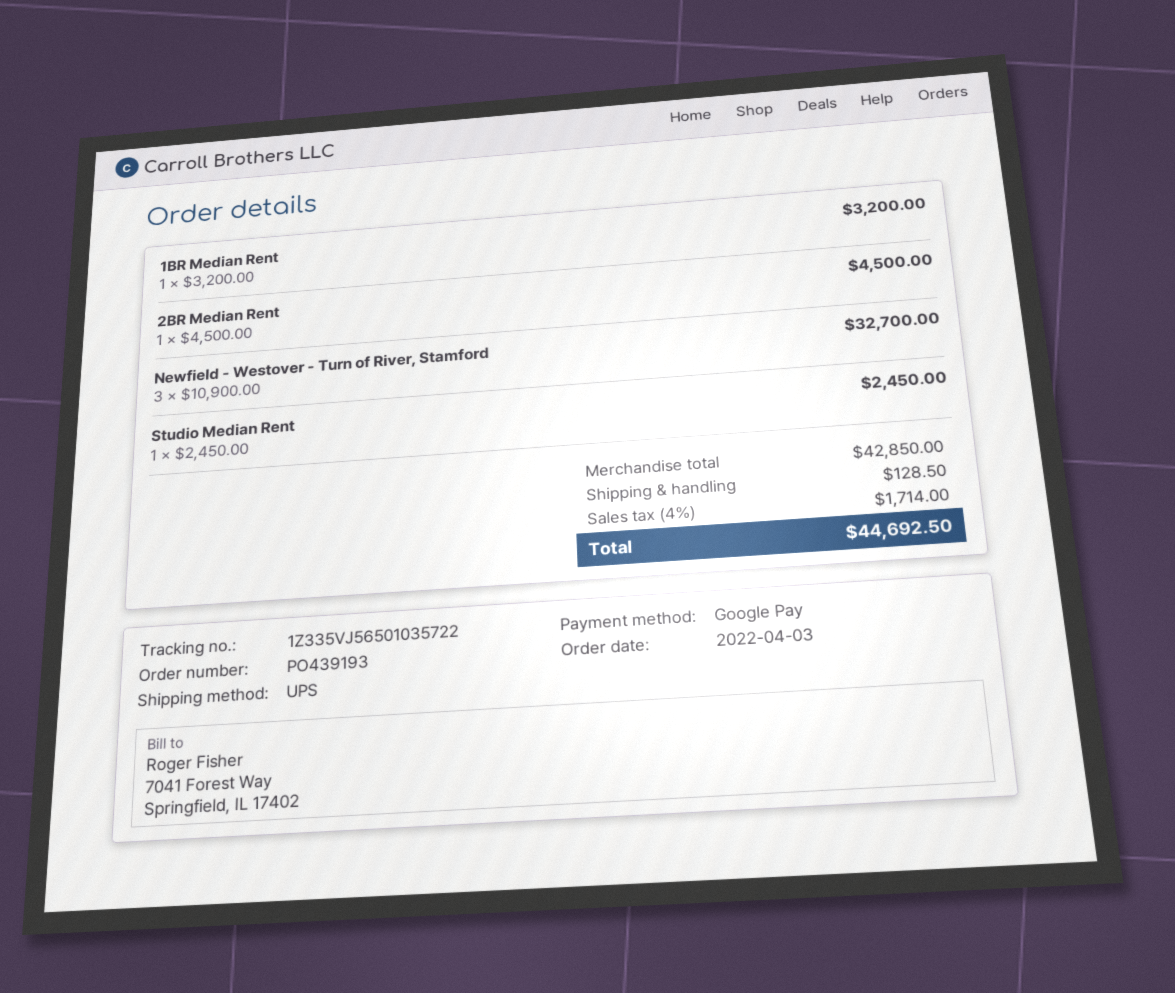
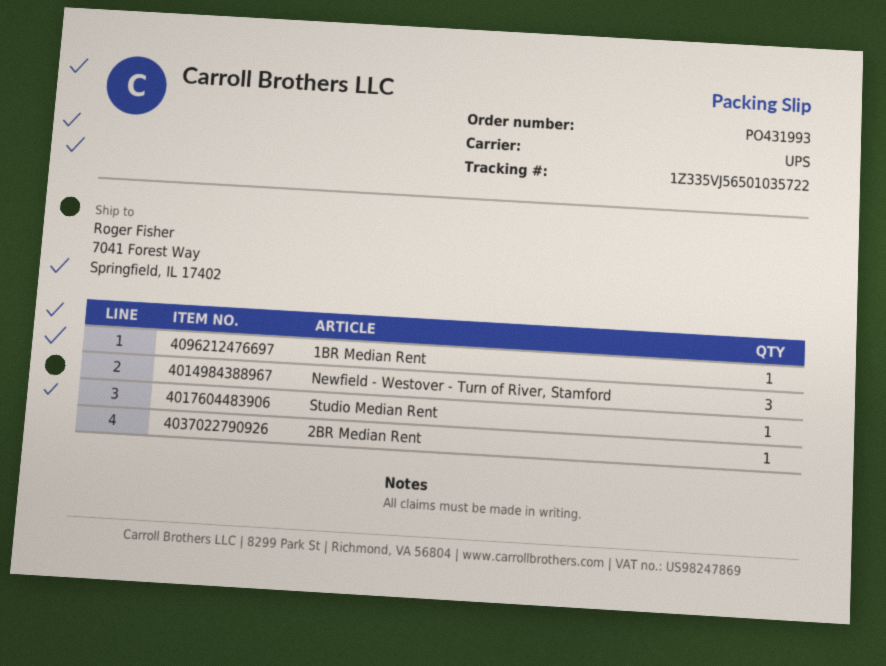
order number: PO439193 -> PO431993

